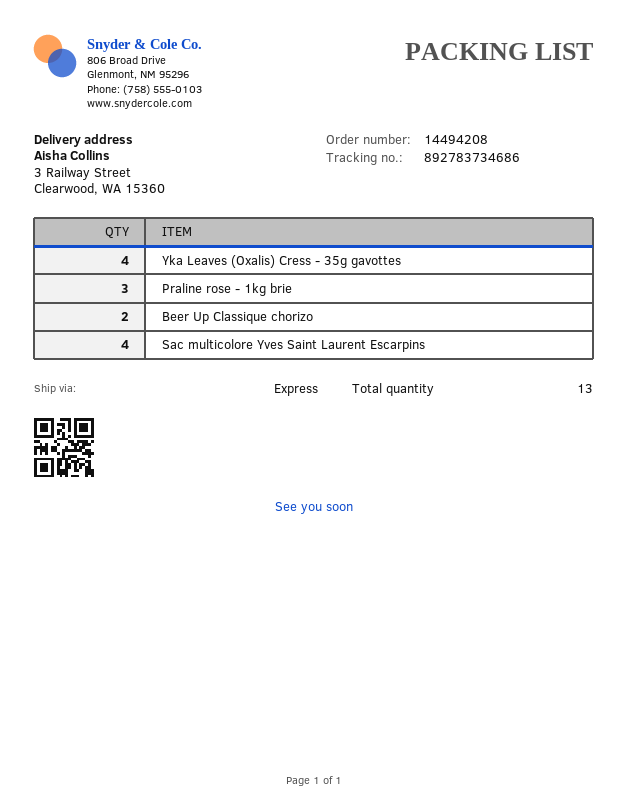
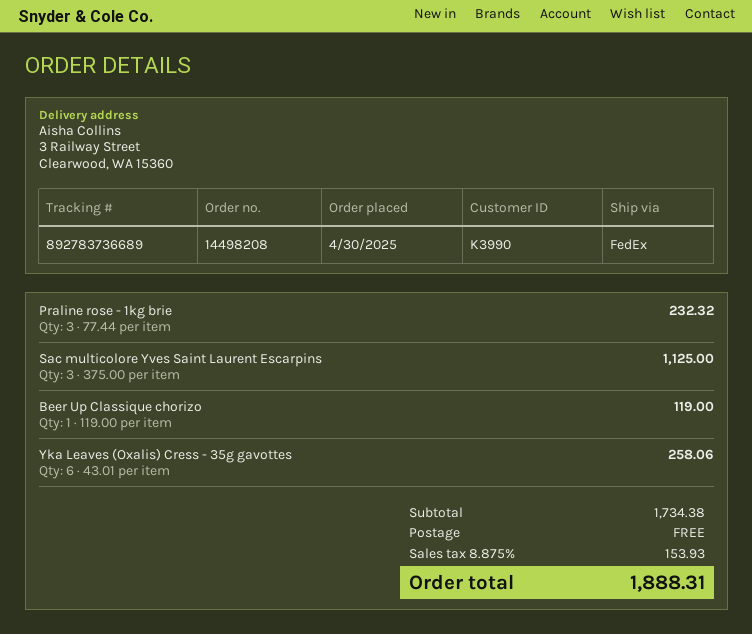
order number: 14494208 -> 14498208
shipping method: express -> FedEx
tracking number: 892783734686 -> 892783736689
Yka Leaves (Oxalis) Cress - 35g gavottes: 4 -> 6
Beer Up Classique chorizo: 2 -> 1
Sac multicolore Yves Saint Laurent Escarpins: 4 -> 3

